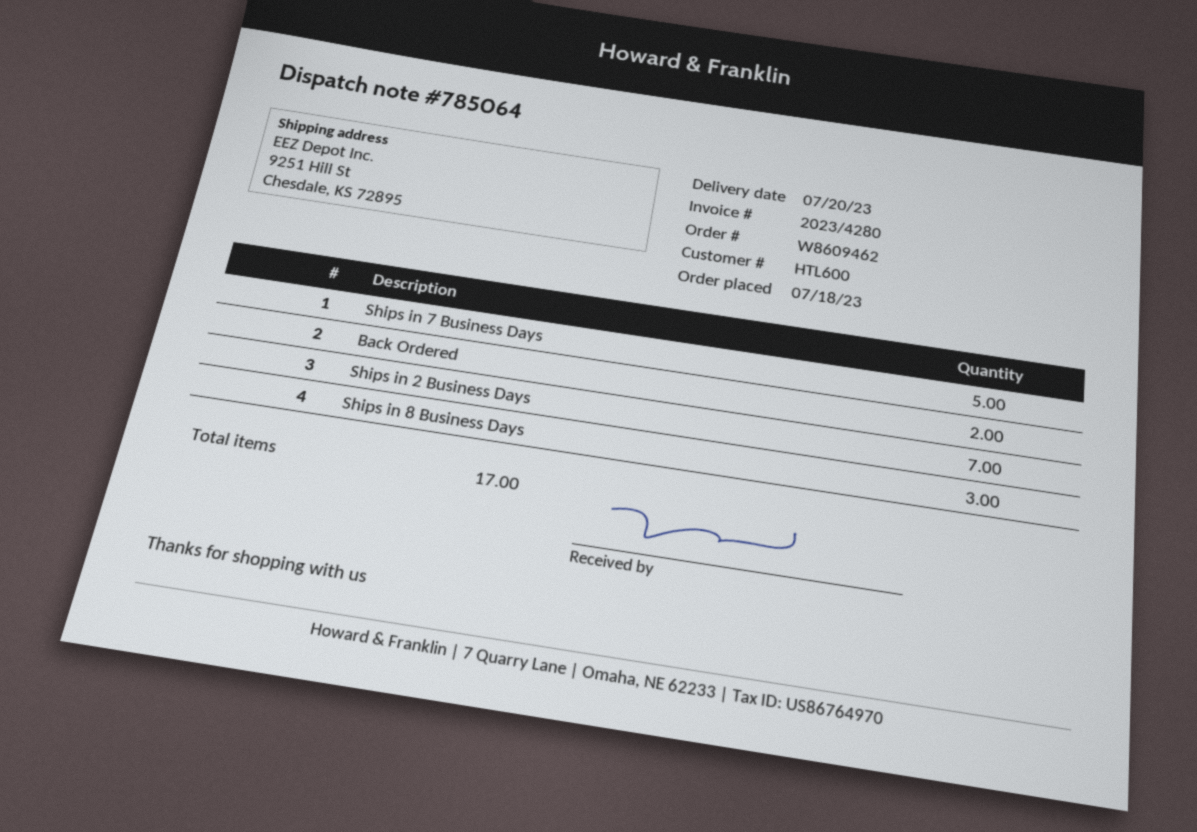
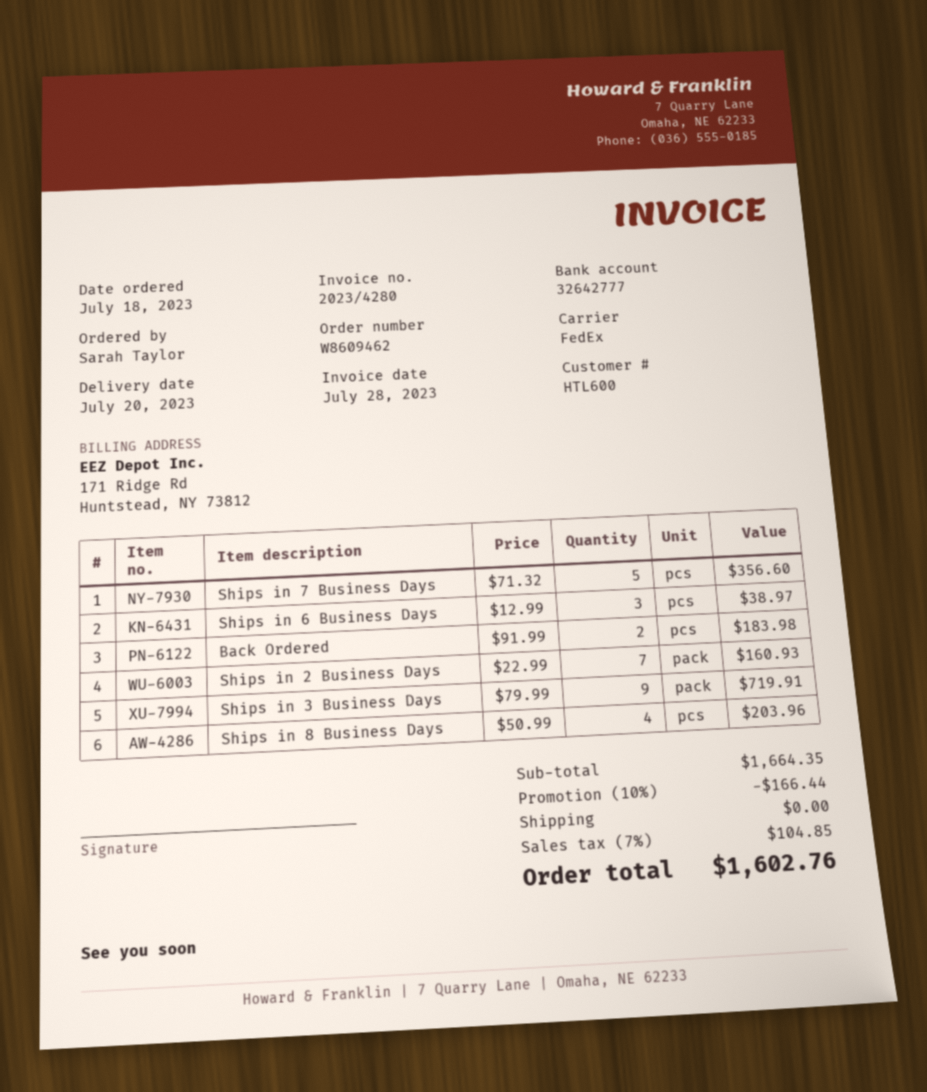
Ships in 8 Business Days: 3 -> 4
Ships in 6 Business Days: none -> 3
Ships in 3 Business Days: none -> 9

